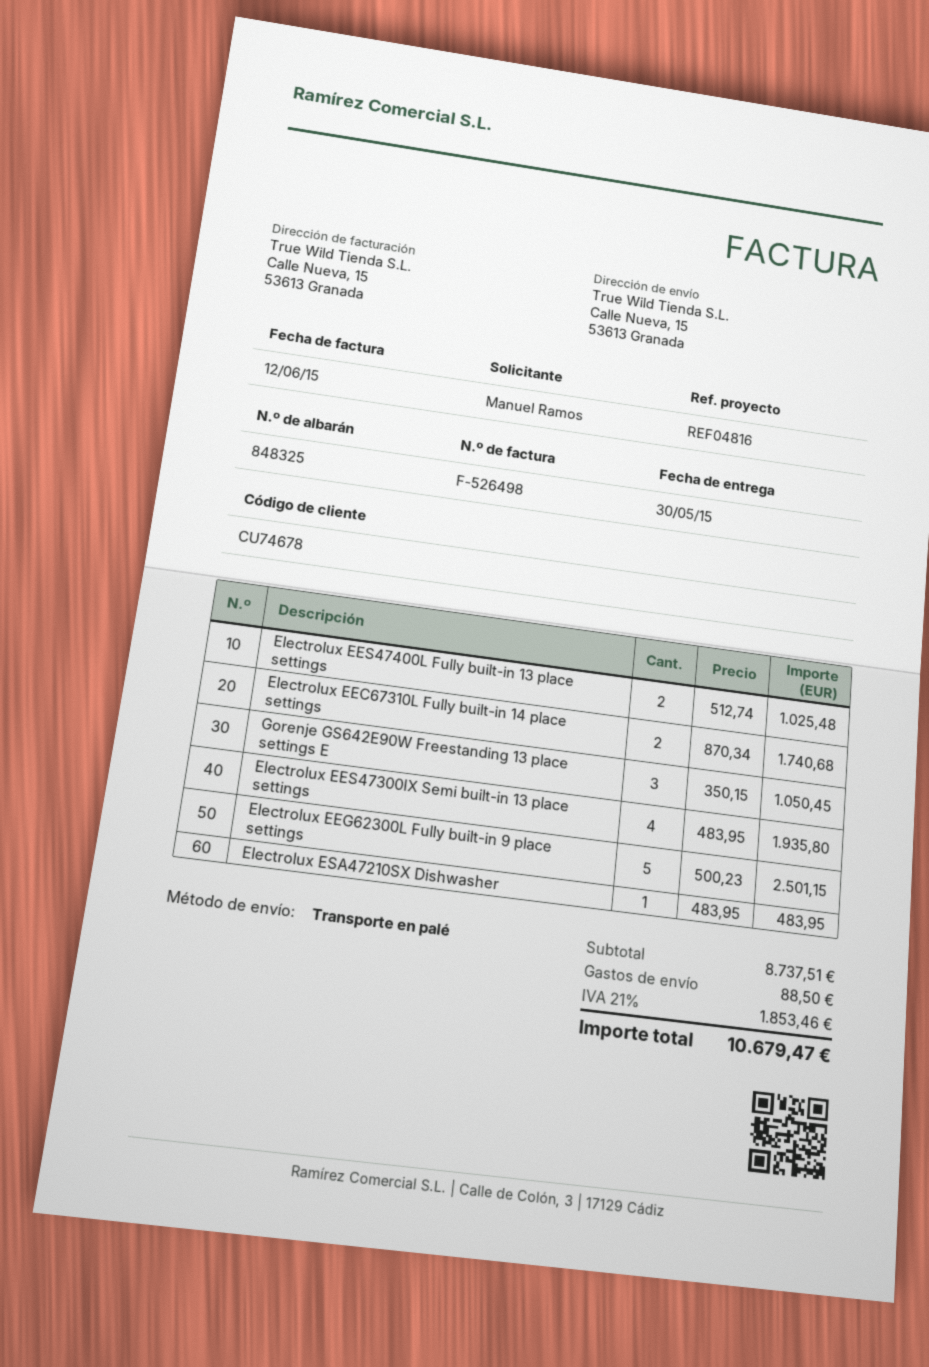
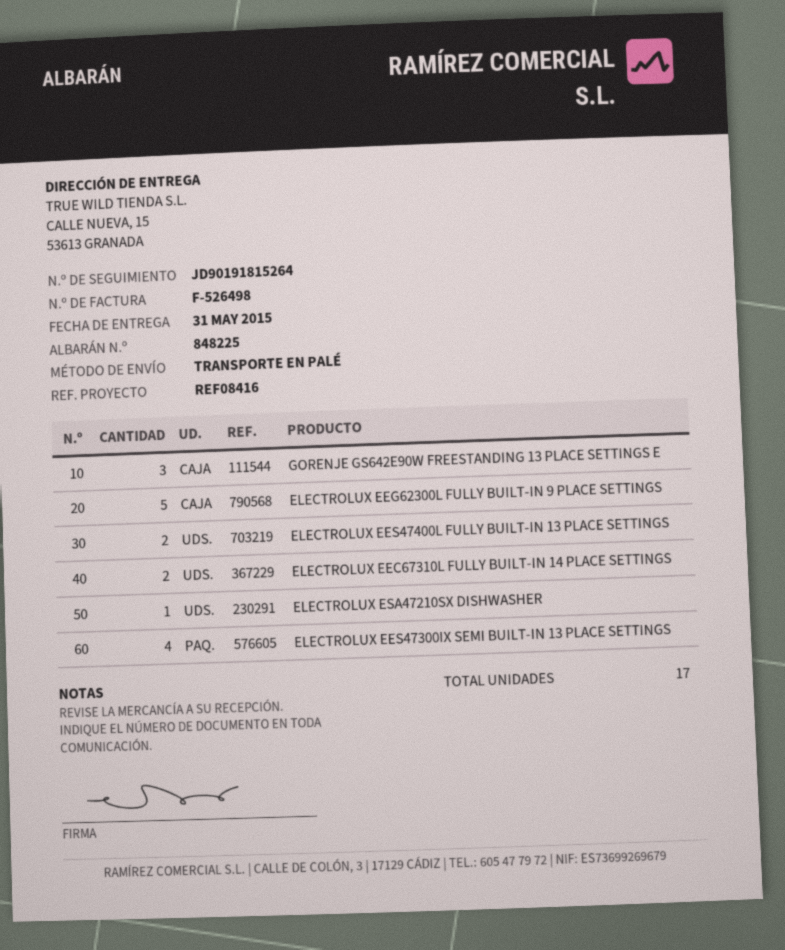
delivery note number: 848325 -> 848225
delivery date: 2015-05-30 -> 2015-05-31
reference: REF04816 -> REF08416

